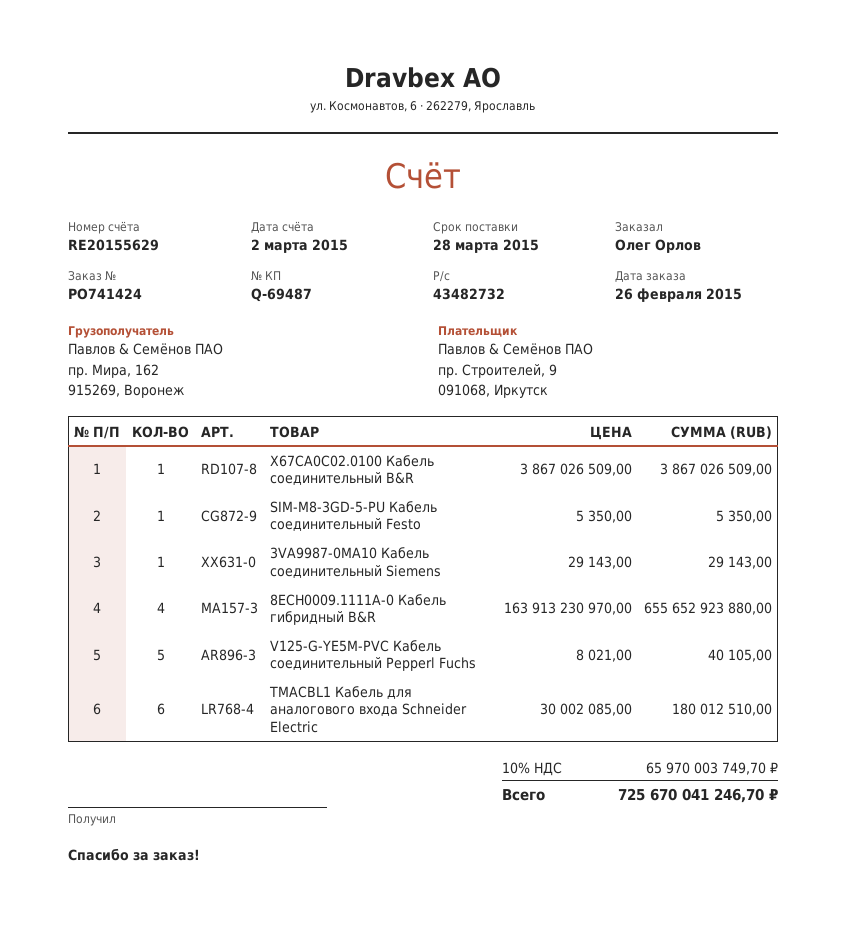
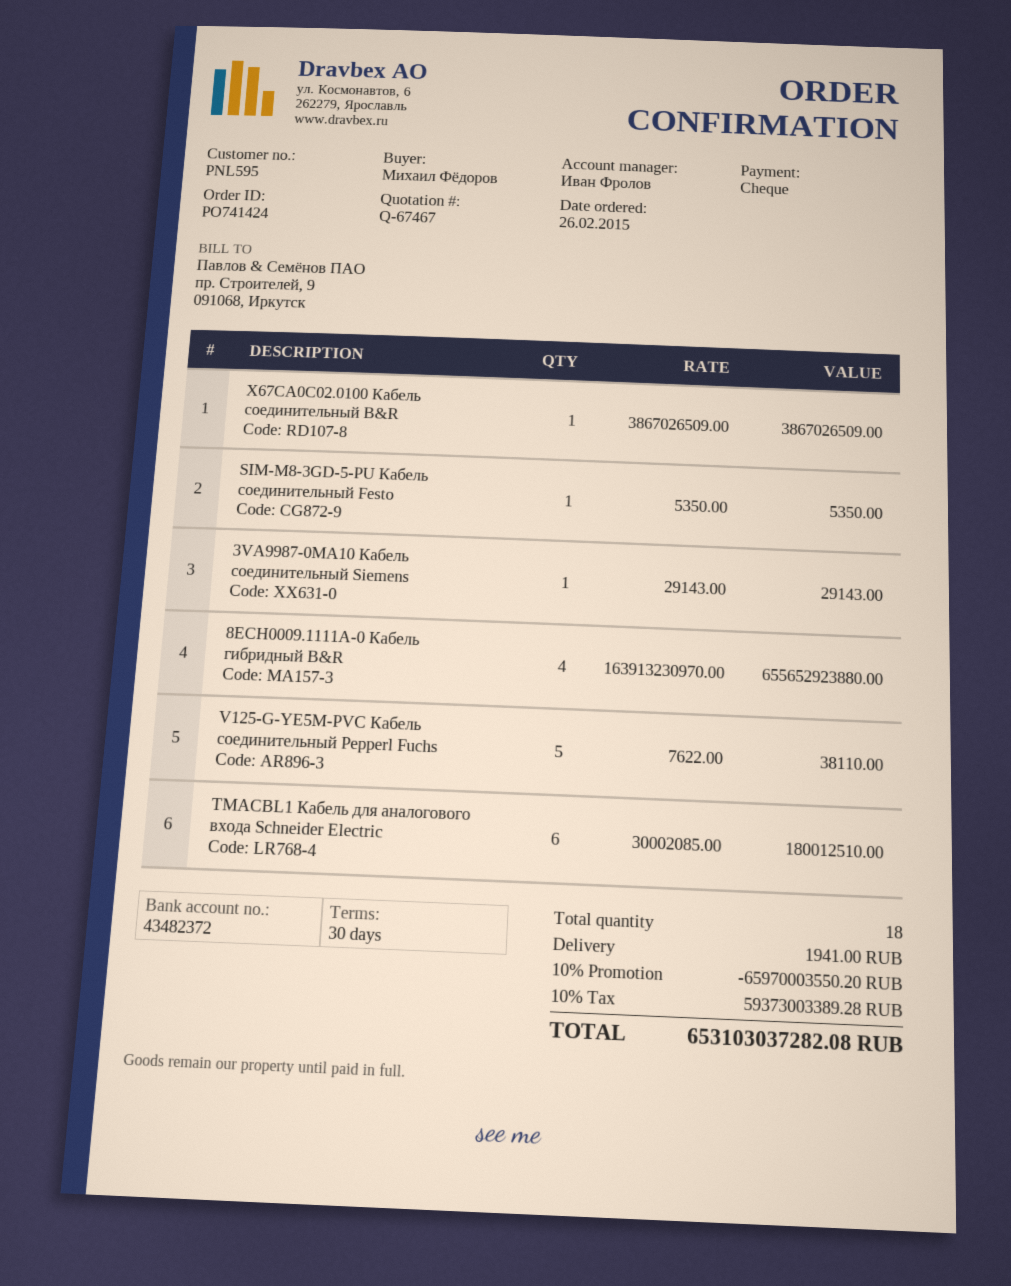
quote number: Q-69487 -> Q-67467
ordered by: Олег Орлов -> Михаил Фёдоров
bank account: 43482732 -> 43482372
V125-G-YE5M-PVC Кабель соединительный Pepperl Fuchs: 5 x 8021.00 = 40105.00 -> 5 x 7622.00 = 38110.00
discount: none -> 10% = 65970003550.20
shipping: none -> 1941.00
tax: 10% = 65970003749.70 -> 10% = 59373003389.28
total: 725670041246.70 -> 653103037282.08

